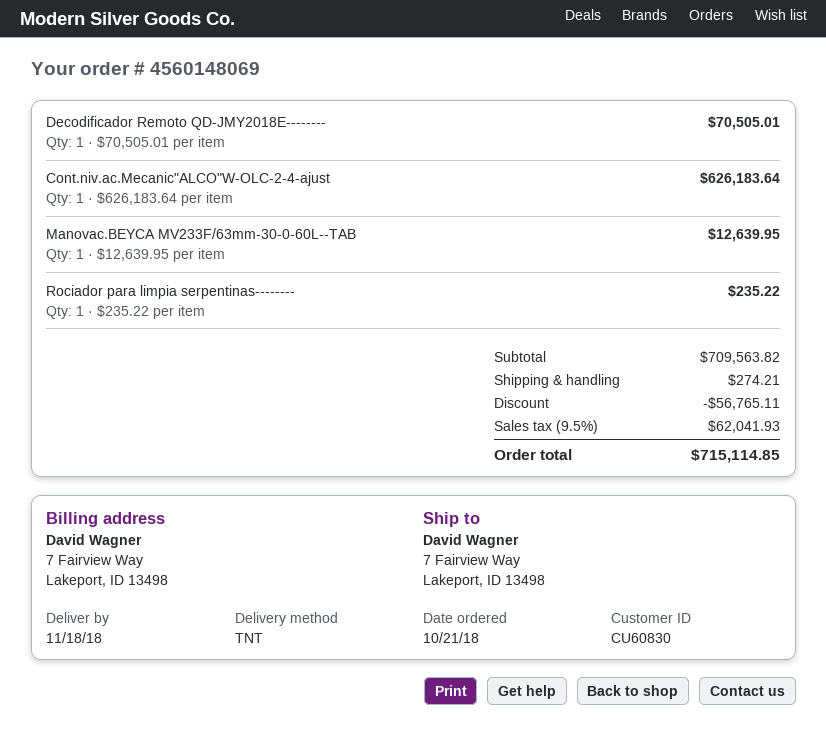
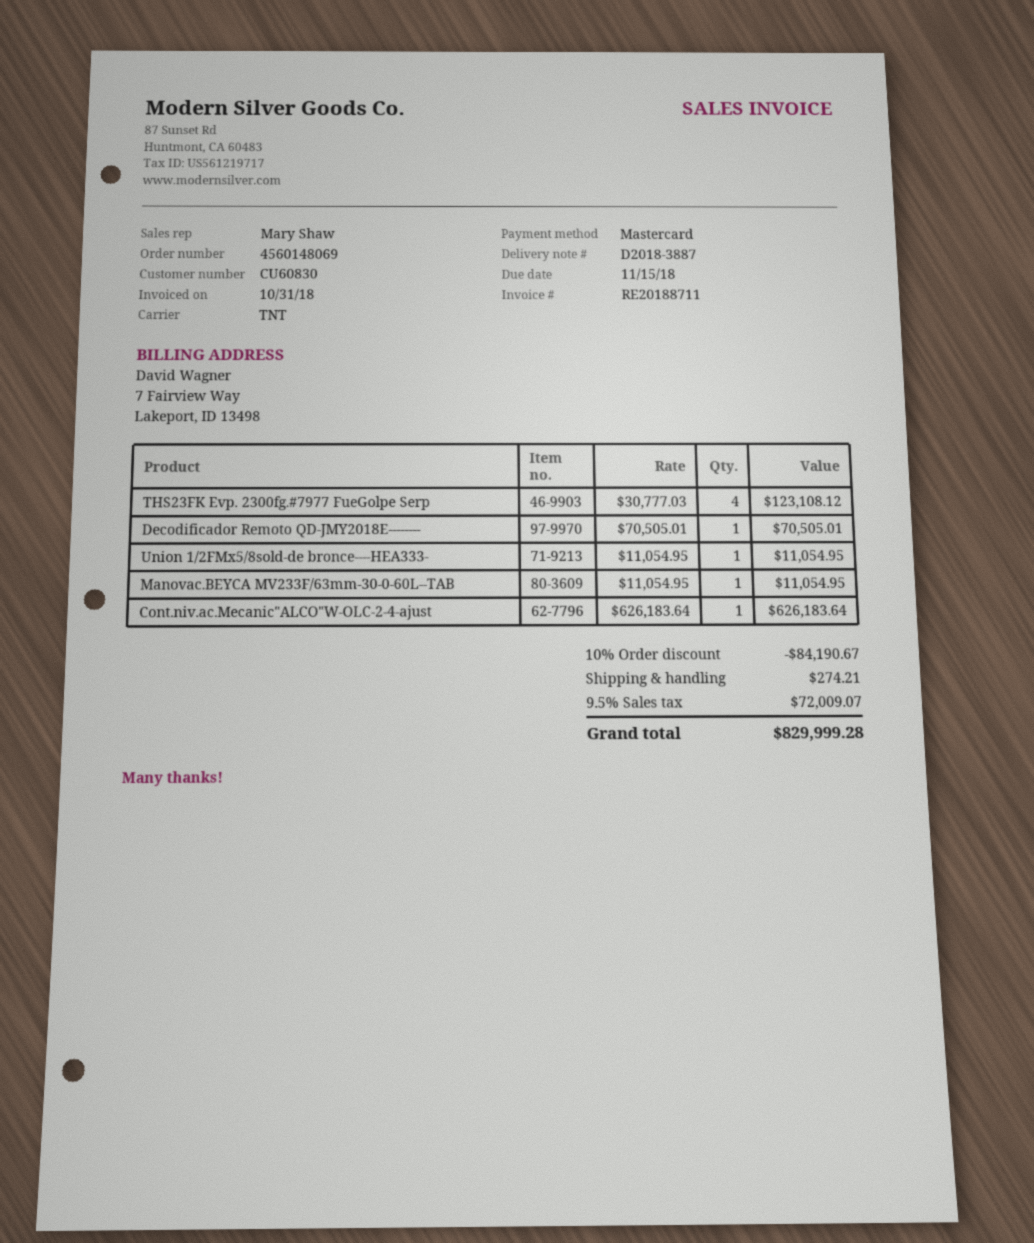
Manovac.BEYCA MV233F/63mm-30-0-60L--TAB: 1 x 12639.95 = 12639.95 -> 1 x 11054.95 = 11054.95
Rociador para limpia serpentinas--------: 1 x 235.22 = 235.22 -> none
THS23FK Evp. 2300fg.#7977 FueGolpe Serp: none -> 4 x 30777.03 = 123108.12
Union 1/2FMx5/8sold-de bronce----HEA333-: none -> 1 x 11054.95 = 11054.95
discount: 56765.11 -> 84190.67
tax: 9.5% = 62041.93 -> 9.5% = 72009.07
total: 715114.85 -> 829999.28

